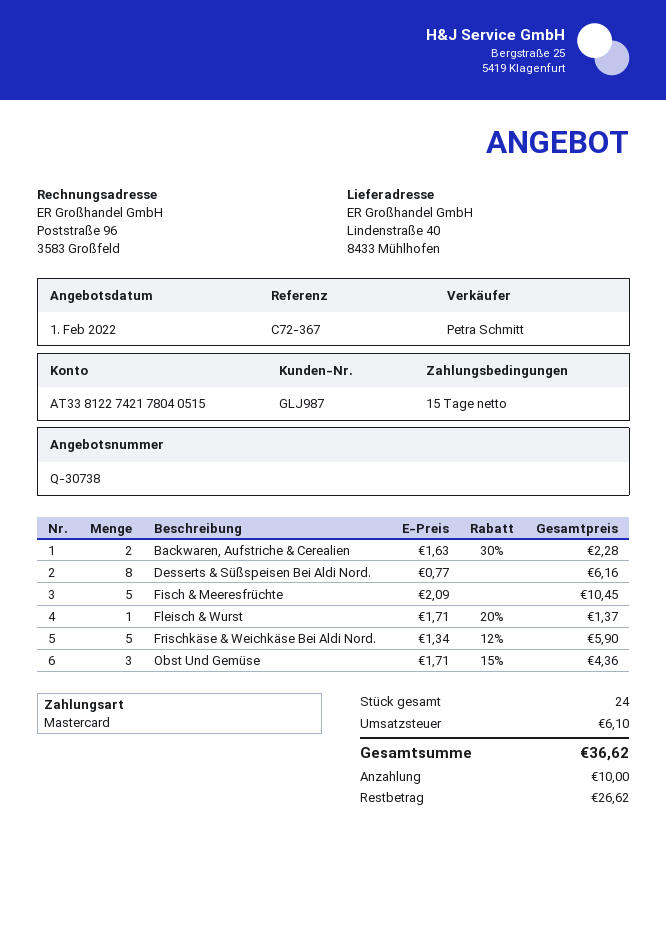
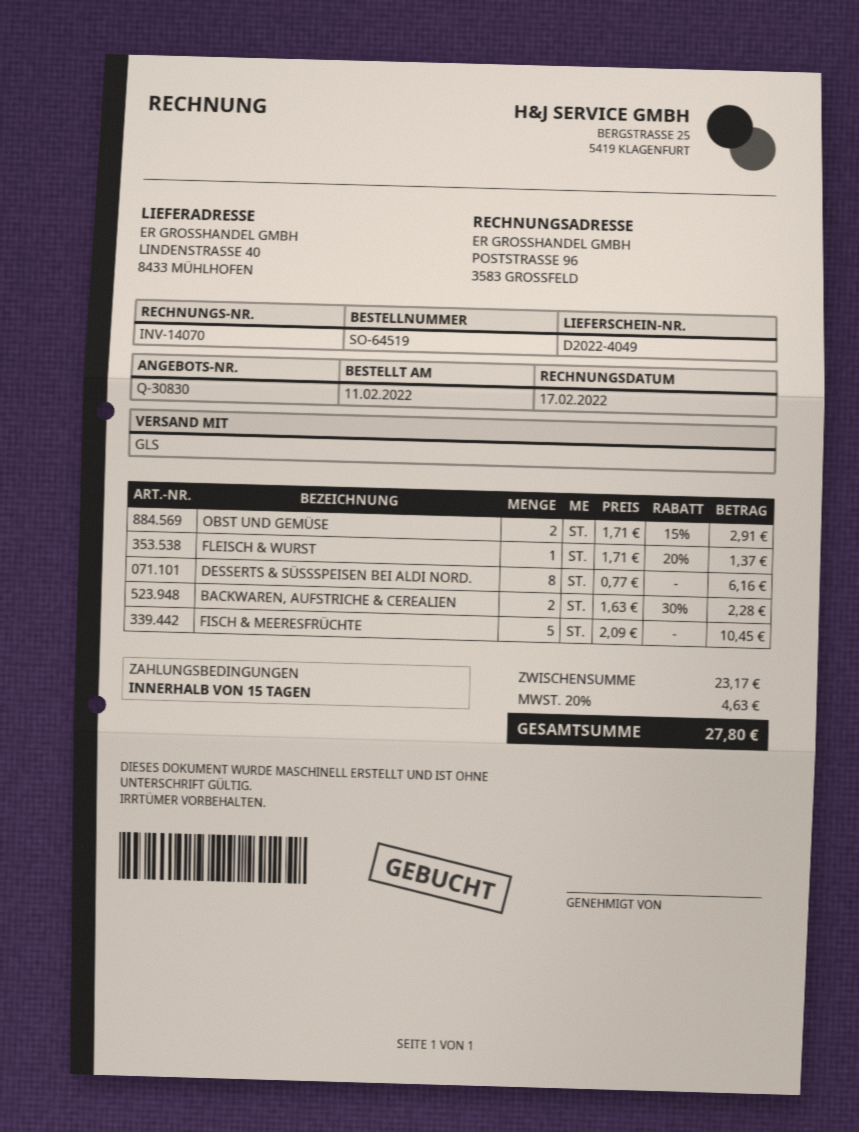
quote number: Q-30738 -> Q-30830
Frischkäse & Weichkäse Bei Aldi Nord.: 5 x 1.34 - 12% = 5.90 -> none
Obst Und Gemüse: 3 x 1.71 - 15% = 4.36 -> 2 x 1.71 - 15% = 2.91
tax: 6.10 -> 4.63
total: 36.62 -> 27.80

